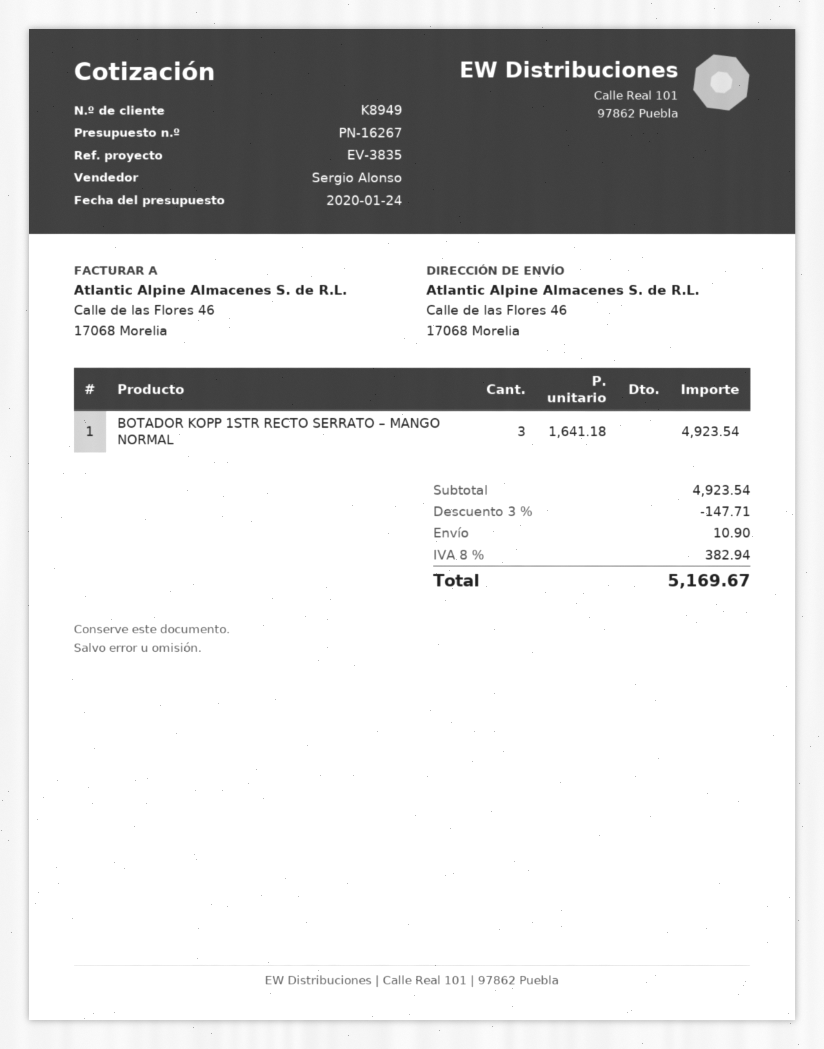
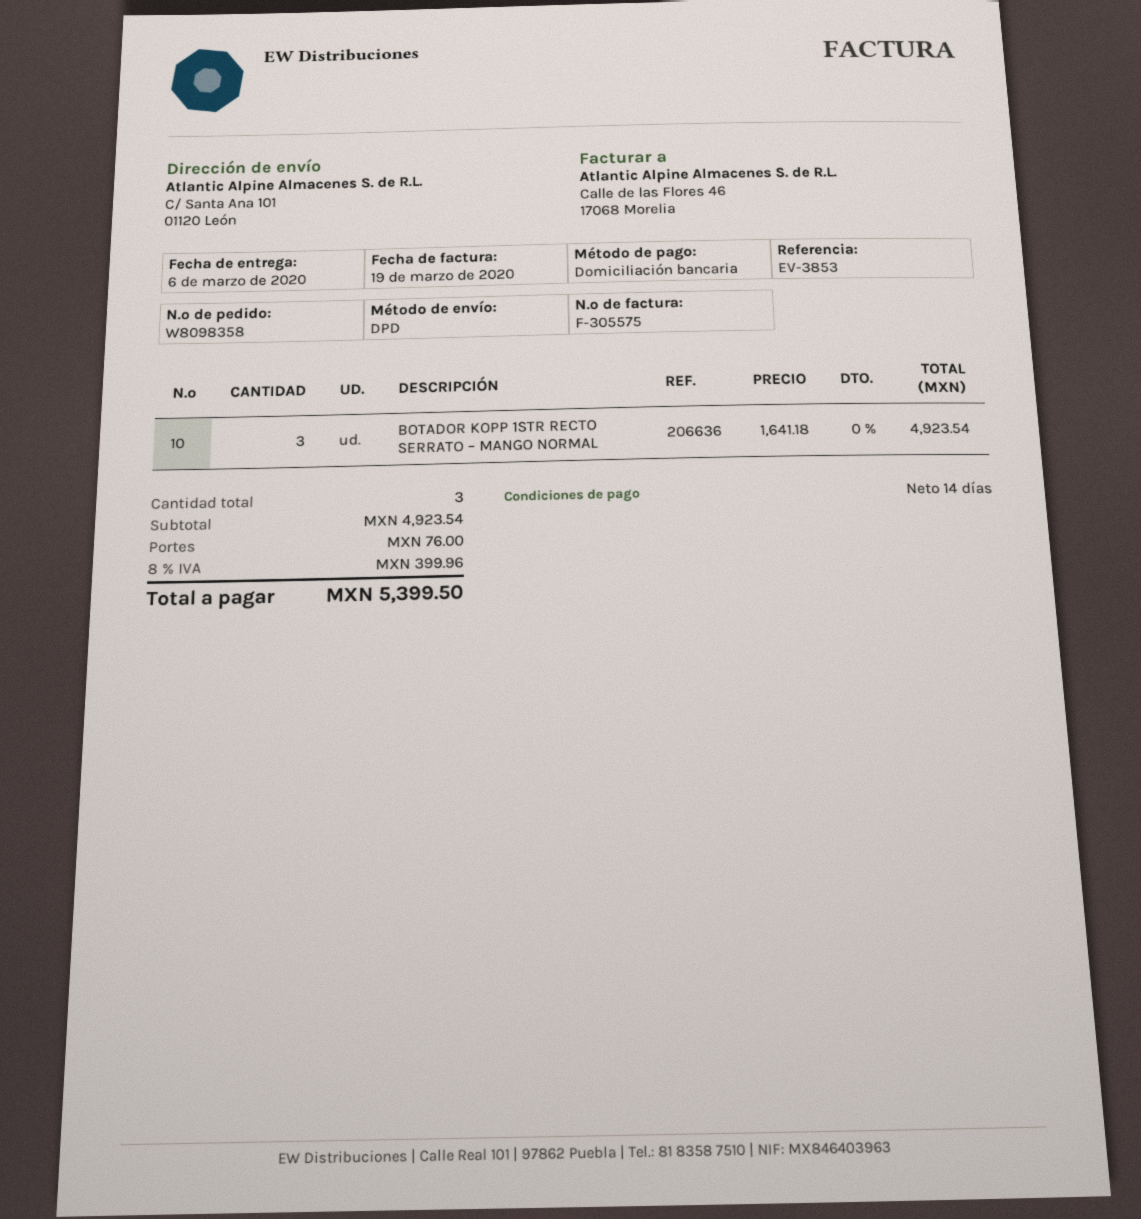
reference: EV-3835 -> EV-3853
ship to: Calle de las Flores 46, 17068 Morelia -> C/ Santa Ana 101, 01120 León
discount: 3% = 147.71 -> none
shipping: 10.90 -> 76.00
tax: 8% = 382.94 -> 8% = 399.96
total: 5169.67 -> 5399.50

